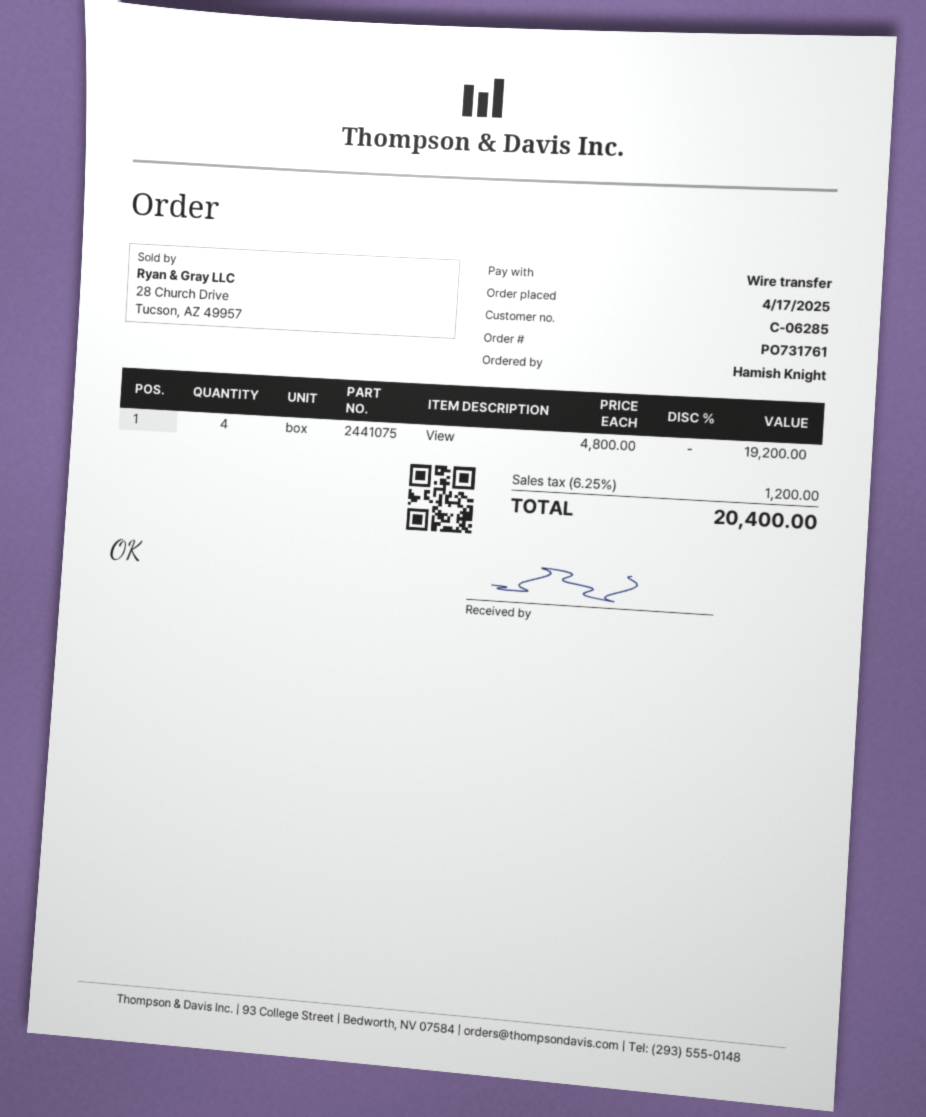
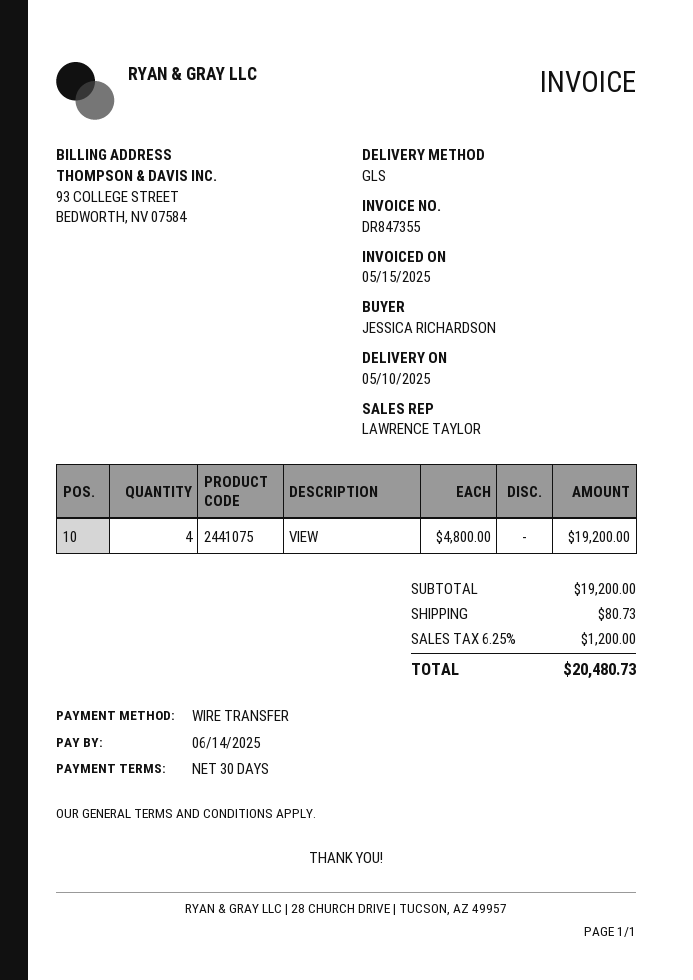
ordered by: Hamish Knight -> JESSICA RICHARDSON
shipping: none -> 80.73
total: 20400.00 -> 20480.73

